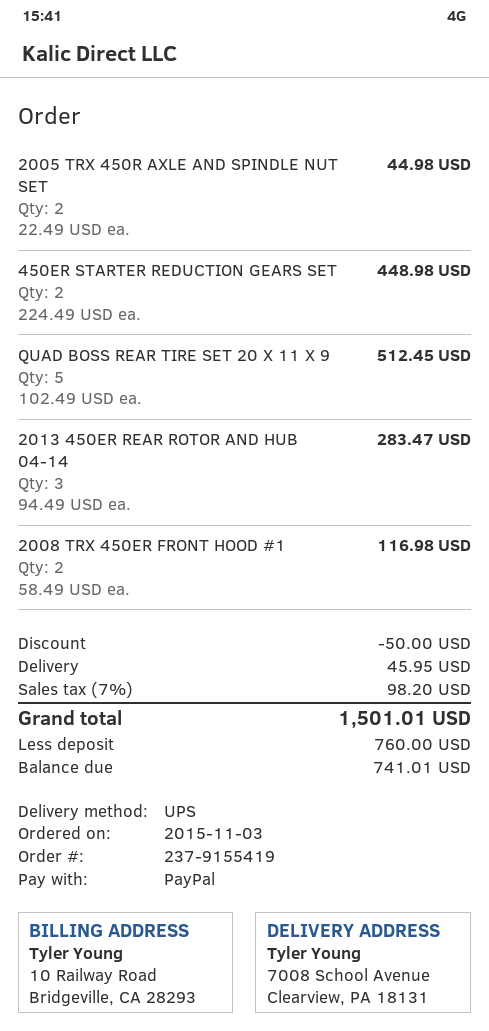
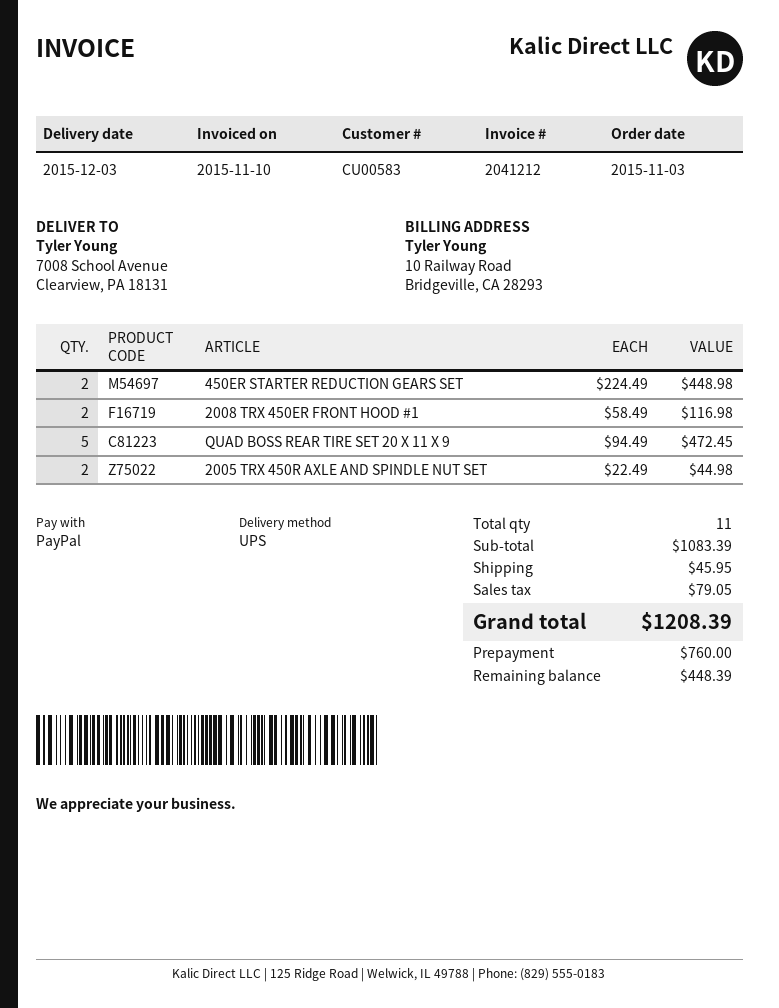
QUAD BOSS REAR TIRE SET 20 X 11 X 9: 5 x 102.49 = 512.45 -> 5 x 94.49 = 472.45
2013 450ER REAR ROTOR AND HUB 04-14: 3 x 94.49 = 283.47 -> none
discount: 50.00 -> none
tax: 98.20 -> 79.05
total: 1501.01 -> 1208.39
balance: 741.01 -> 448.39

